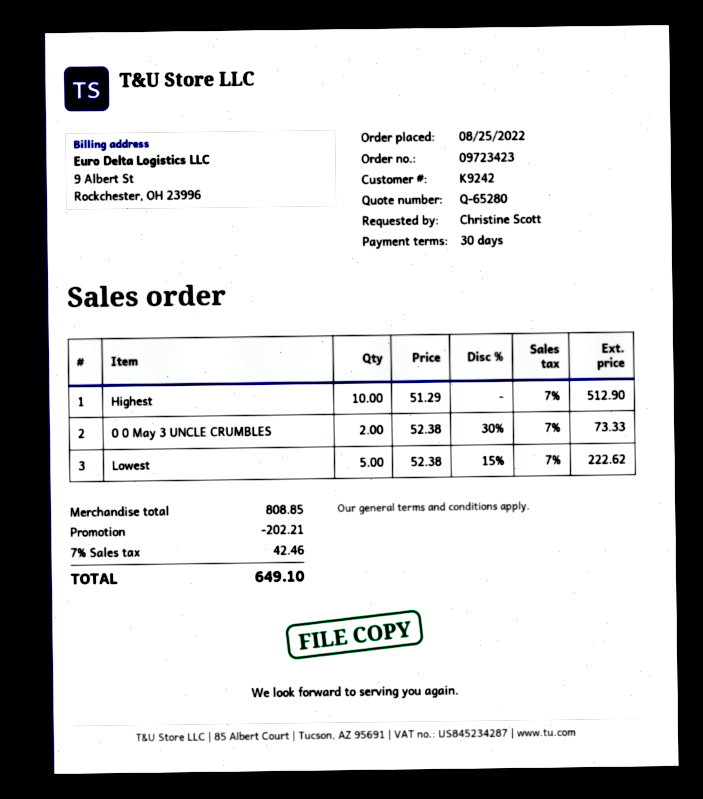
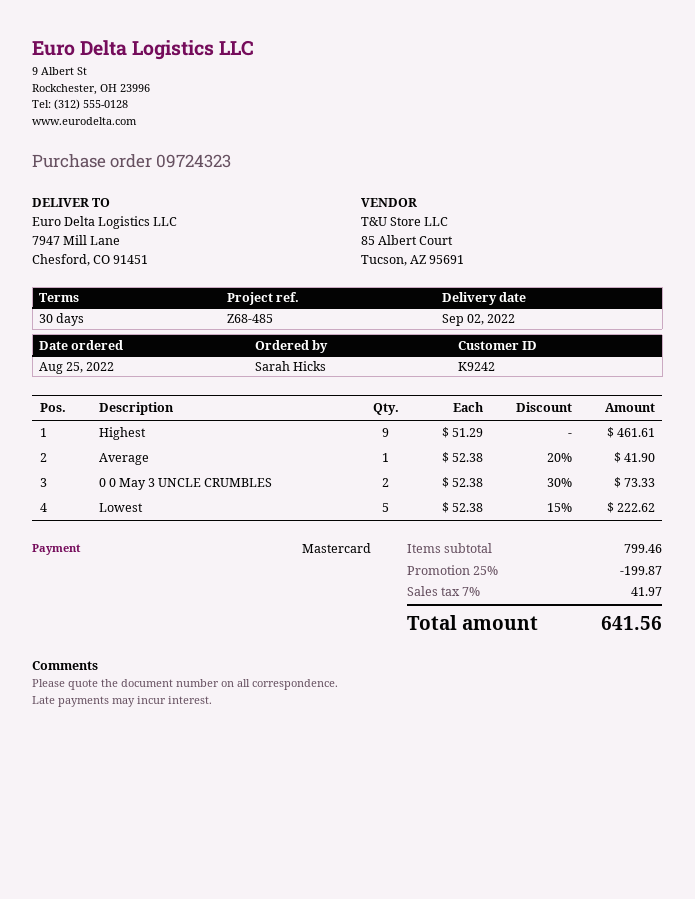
order number: 09723423 -> 09724323
ordered by: Christine Scott -> Sarah Hicks
Highest: 10 x 51.29 = 512.90 -> 9 x 51.29 = 461.61
Average: none -> 1 x 52.38 - 20% = 41.90
subtotal: 808.85 -> 799.46
discount: 202.21 -> 199.87
tax: 7% = 42.46 -> 7% = 41.97
total: 649.10 -> 641.56

